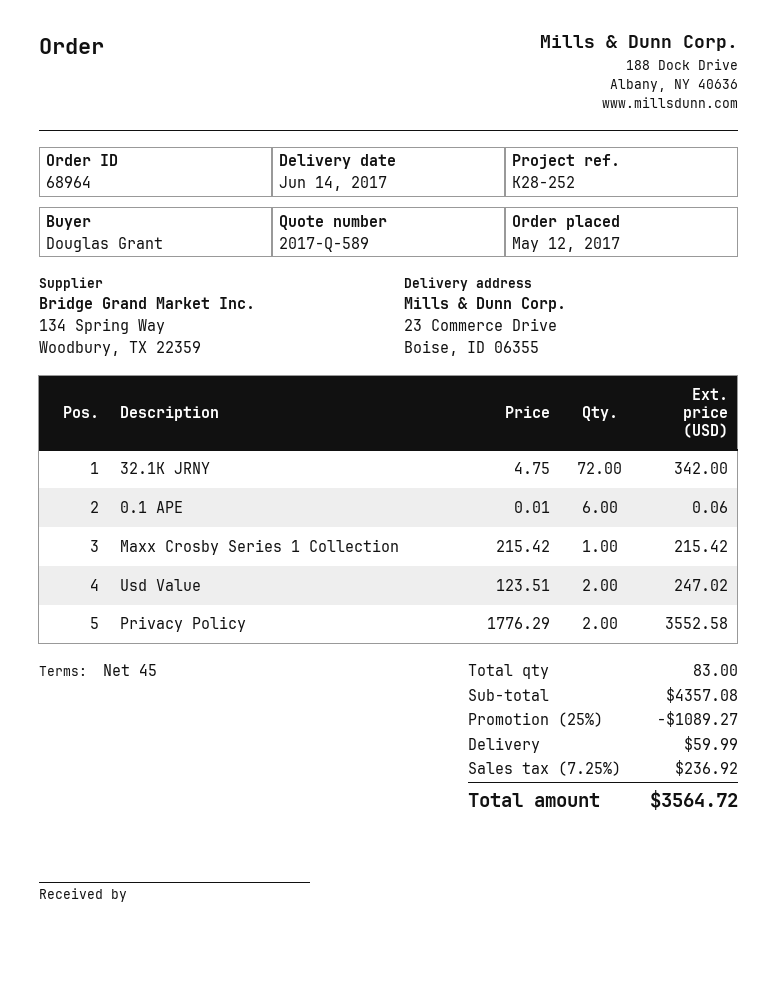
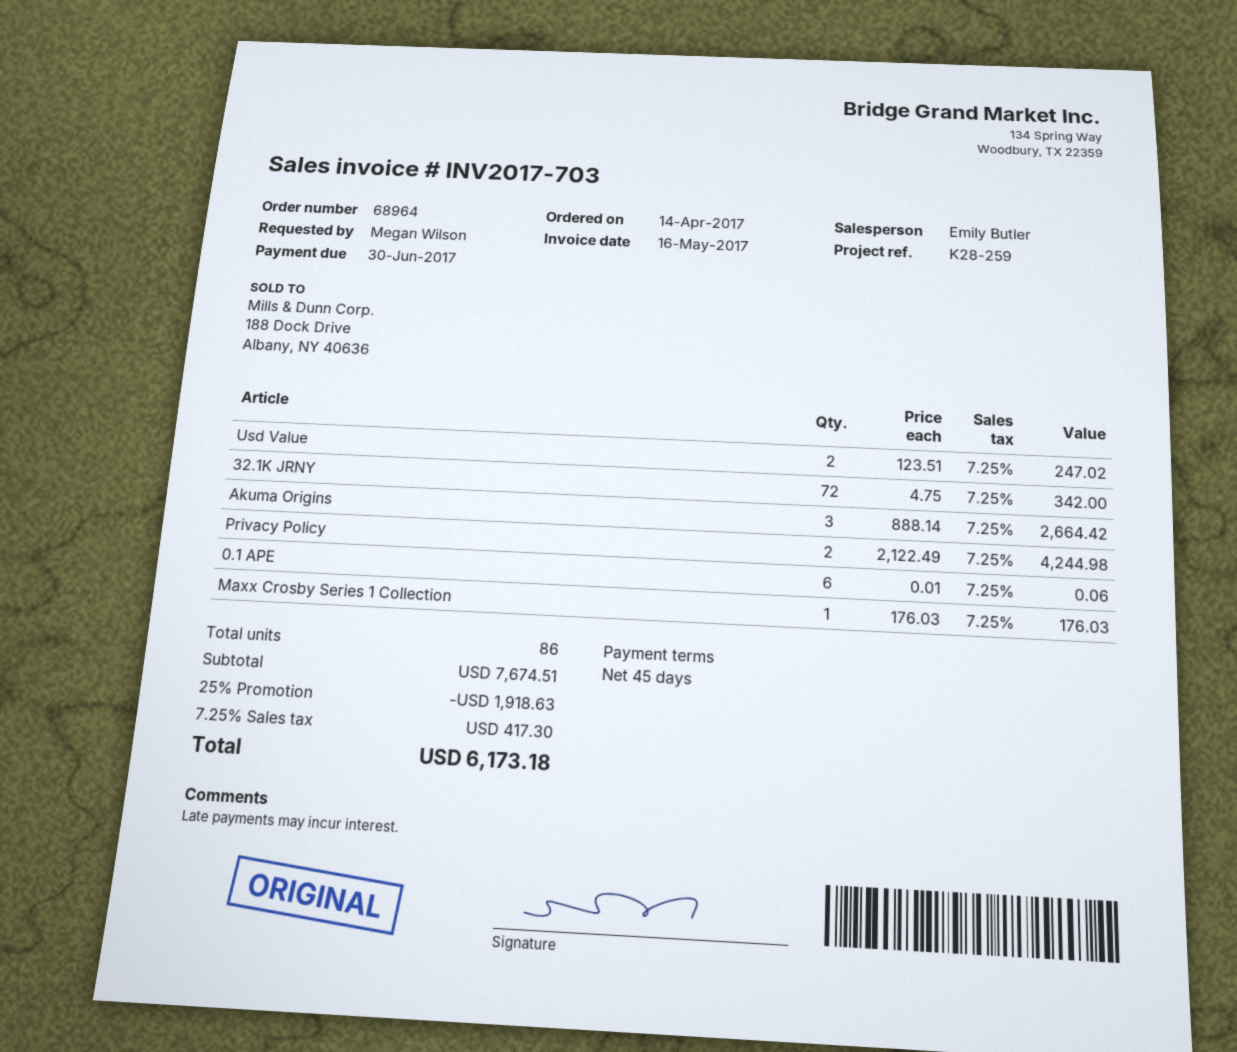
order date: 2017-05-12 -> 2017-04-14
reference: K28-252 -> K28-259
ordered by: Douglas Grant -> Megan Wilson
Maxx Crosby Series 1 Collection: 1 x 215.42 = 215.42 -> 1 x 176.03 = 176.03
Privacy Policy: 2 x 1776.29 = 3552.58 -> 2 x 2122.49 = 4244.98
Akuma Origins: none -> 3 x 888.14 = 2664.42
total quantity: 83 -> 86
subtotal: 4357.08 -> 7674.51
discount: 25% = 1089.27 -> 25% = 1918.63
shipping: 59.99 -> none
tax: 7.25% = 236.92 -> 7.25% = 417.30
total: 3564.72 -> 6173.18

